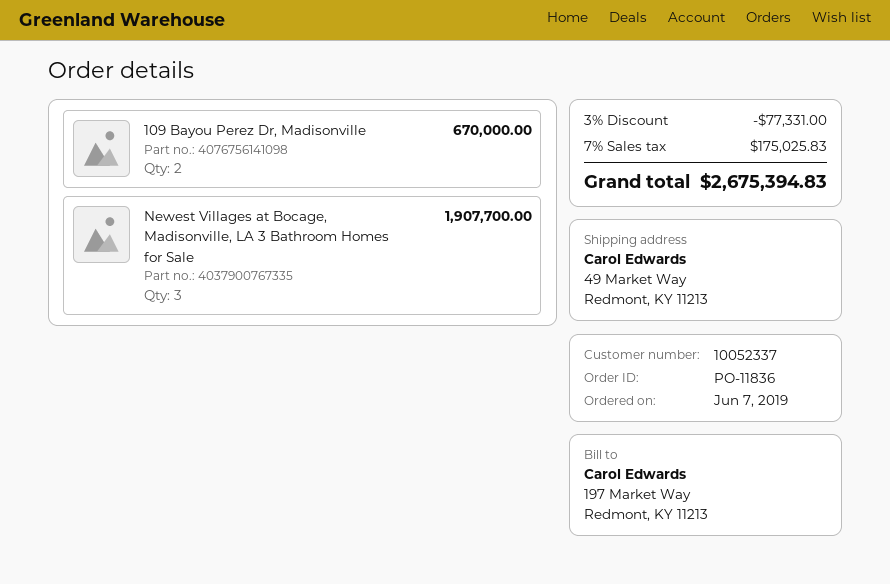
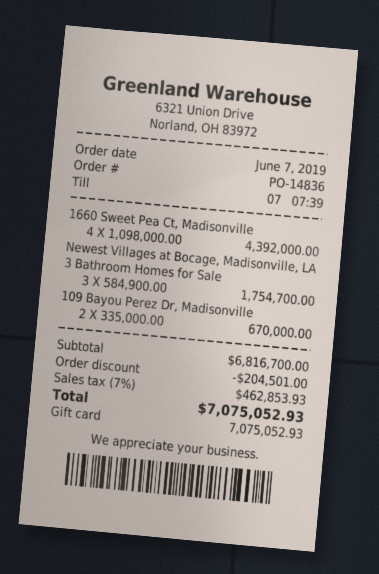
order number: PO-11836 -> PO-14836
Newest Villages at Bocage, Madisonville, LA 3 Bathroom Homes for Sale: 3 for 1907700.00 -> 3 for 1754700.00
1660 Sweet Pea Ct, Madisonville: none -> 4 for 4392000.00
discount: 77331.00 -> 204501.00
tax: 7% = 175025.83 -> 7% = 462853.93
total: 2675394.83 -> 7075052.93

